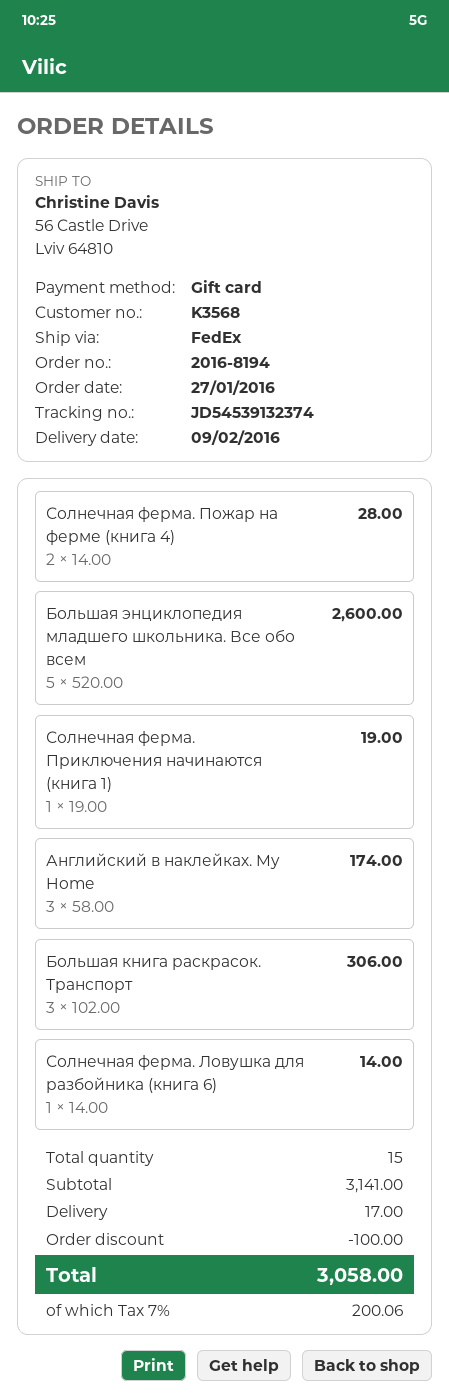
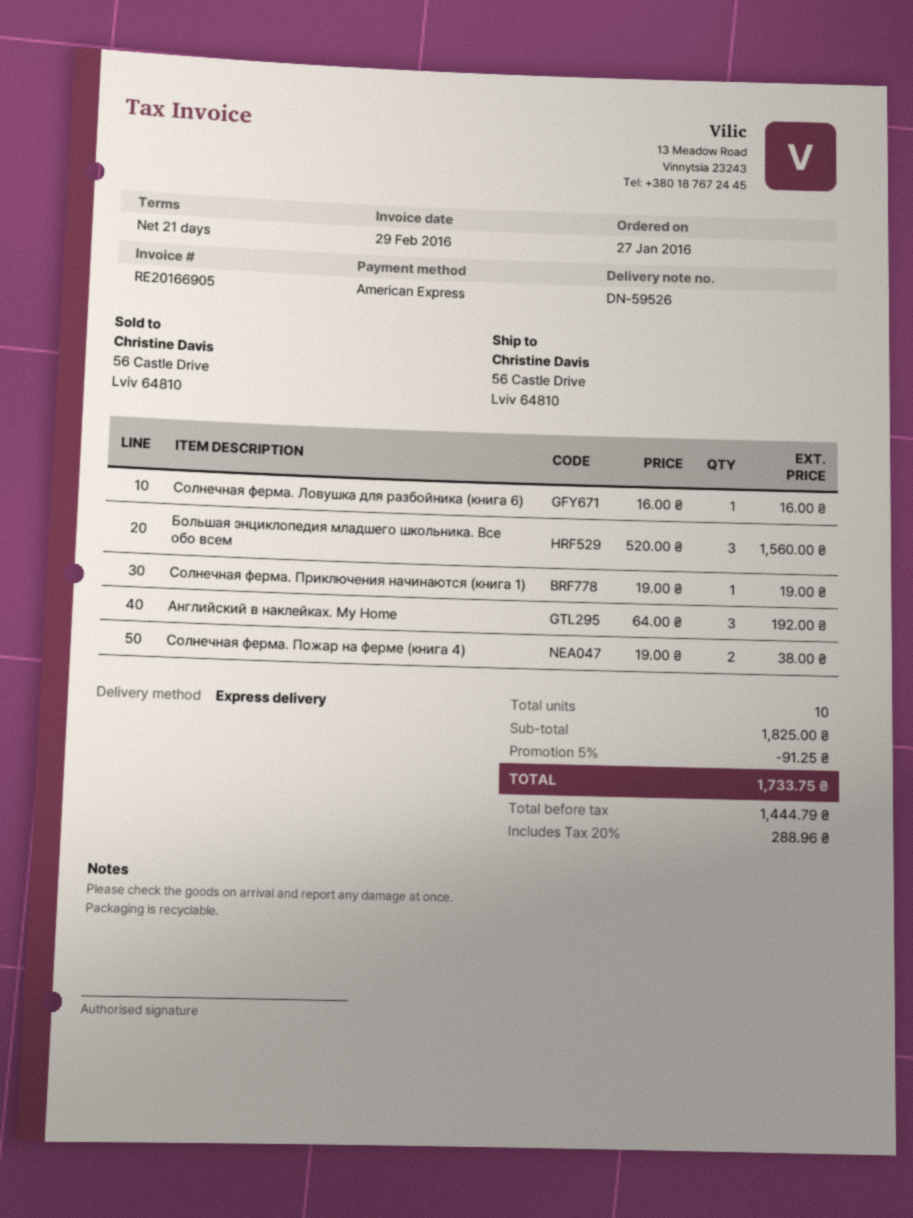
payment method: gift card -> American Express
shipping method: FedEx -> express
Солнечная ферма. Пожар на ферме (книга 4): 2 x 14.00 = 28.00 -> 2 x 19.00 = 38.00
Большая энциклопедия младшего школьника. Все обо всем: 5 x 520.00 = 2600.00 -> 3 x 520.00 = 1560.00
Английский в наклейках. My Home: 3 x 58.00 = 174.00 -> 3 x 64.00 = 192.00
Большая книга раскрасок. Транспорт: 3 x 102.00 = 306.00 -> none
Солнечная ферма. Ловушка для разбойника (книга 6): 1 x 14.00 = 14.00 -> 1 x 16.00 = 16.00
total quantity: 15 -> 10
subtotal: 3141.00 -> 1825.00
discount: 100.00 -> 91.25
shipping: 17.00 -> none
tax: 7% = 200.06 -> 20% = 288.96
total: 3058.00 -> 1733.75

